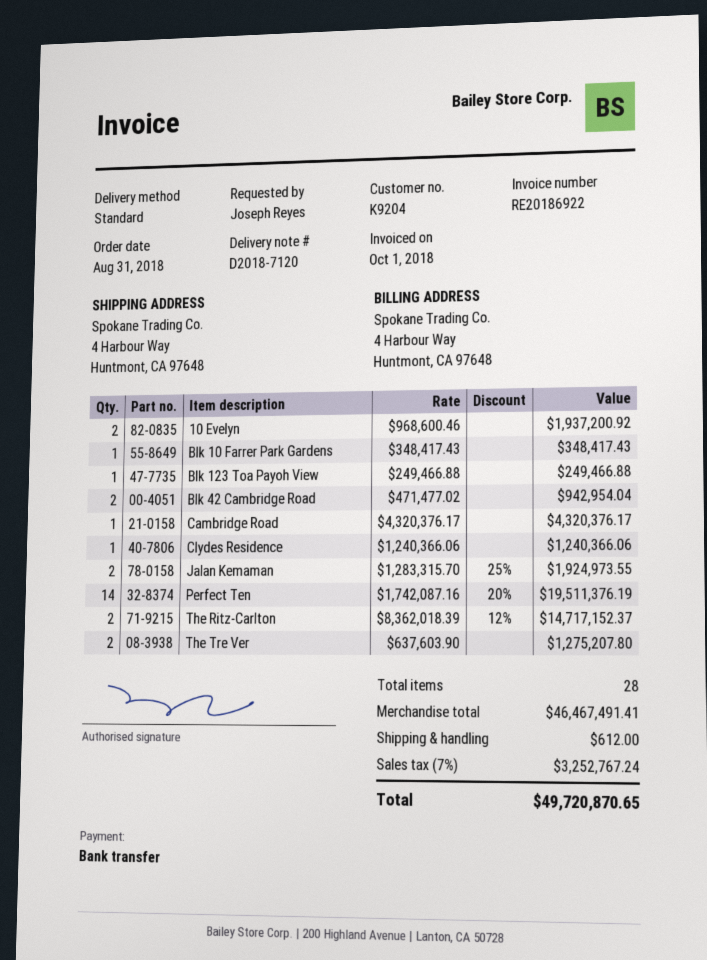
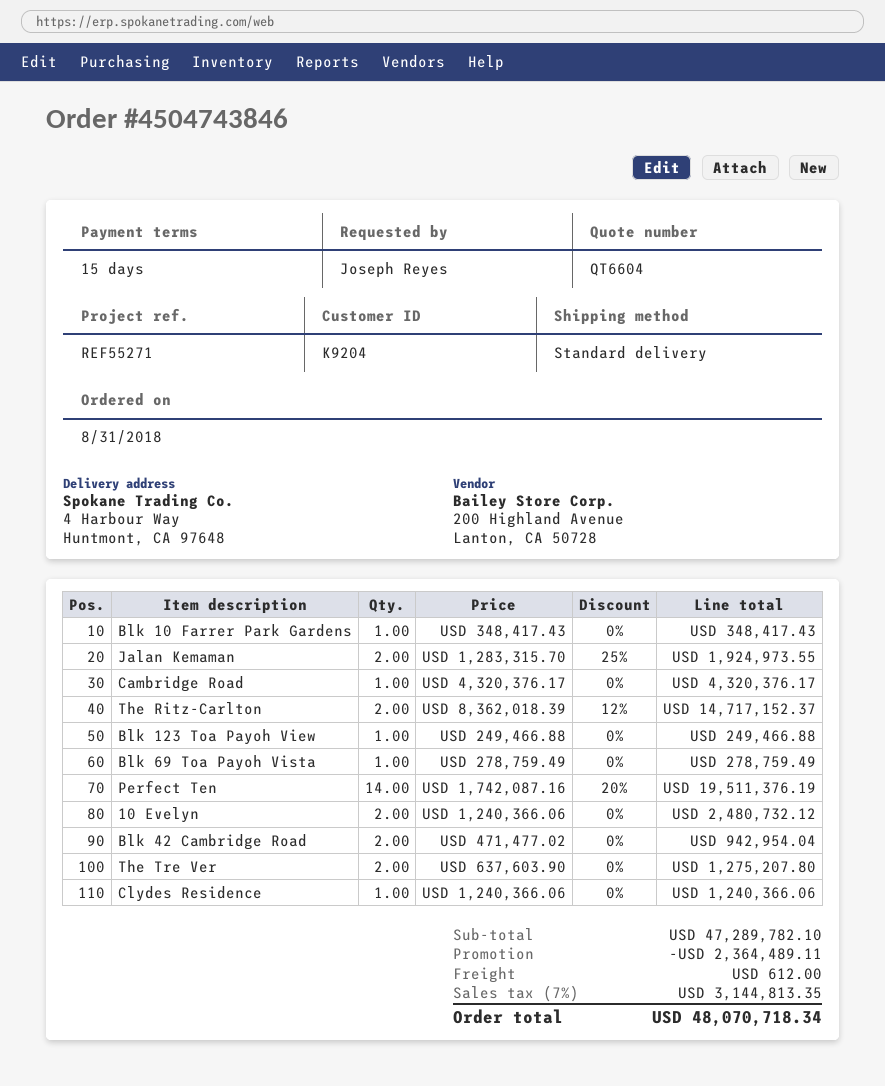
10 Evelyn: 2 x 968600.46 = 1937200.92 -> 2 x 1240366.06 = 2480732.12
Blk 69 Toa Payoh Vista: none -> 1 x 278759.49 = 278759.49
subtotal: 46467491.41 -> 47289782.10
discount: none -> 2364489.11
tax: 7% = 3252767.24 -> 7% = 3144813.35
total: 49720870.65 -> 48070718.34

